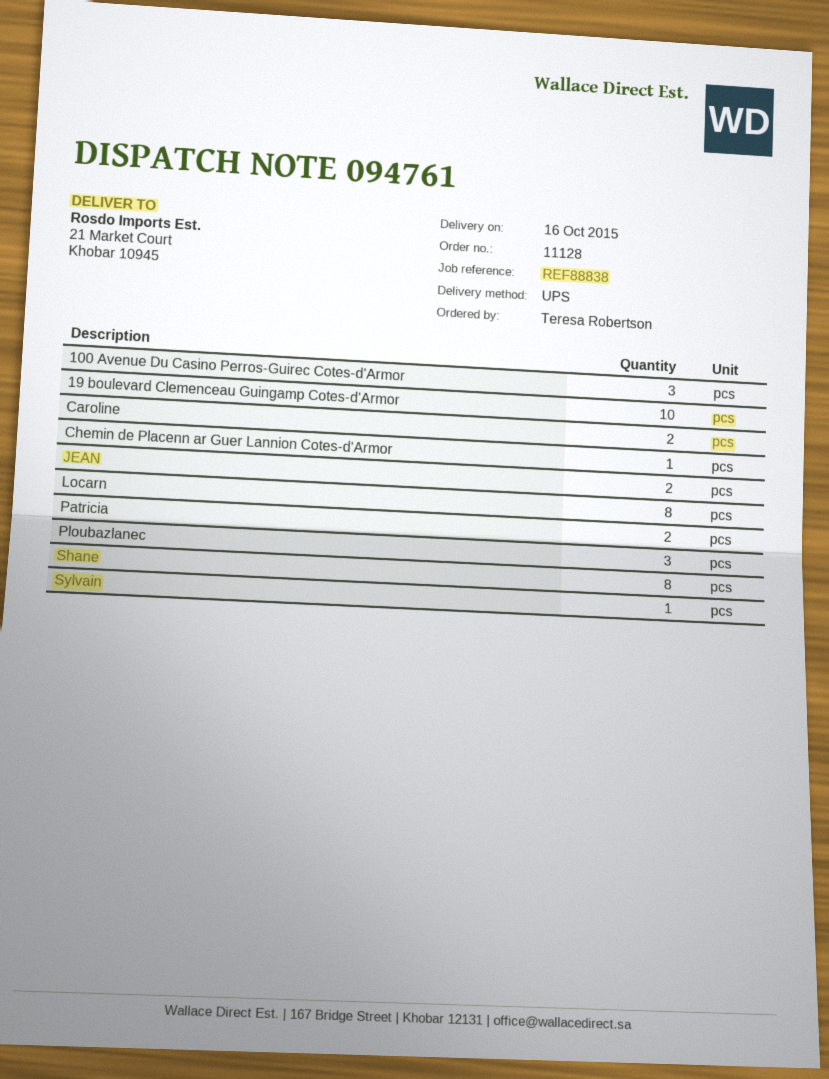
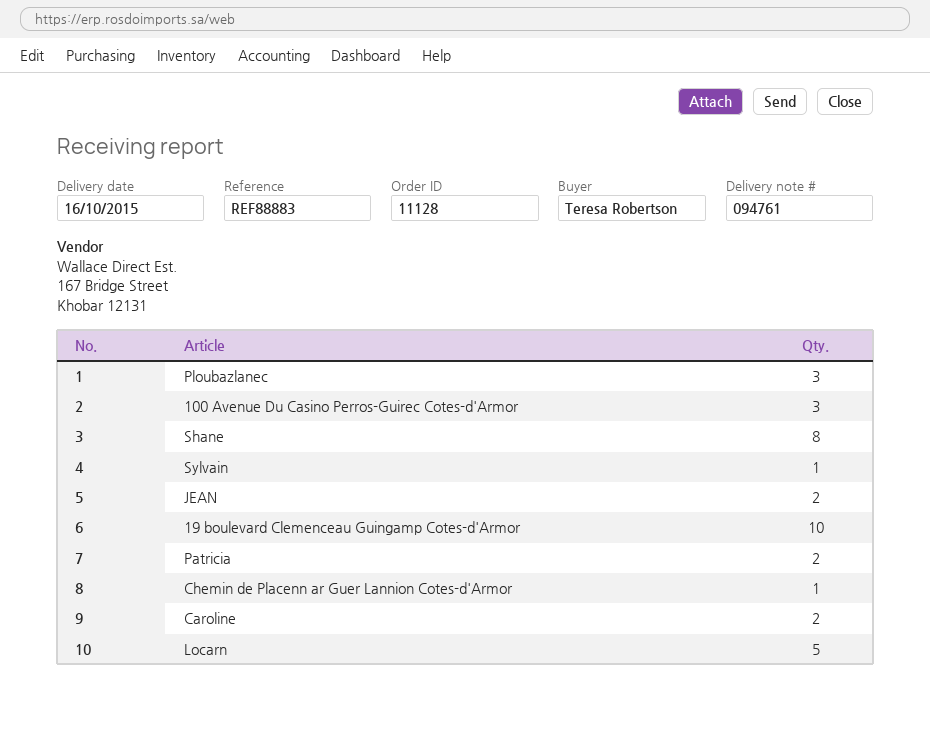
reference: REF88838 -> REF88883
Locarn: 8 -> 5

